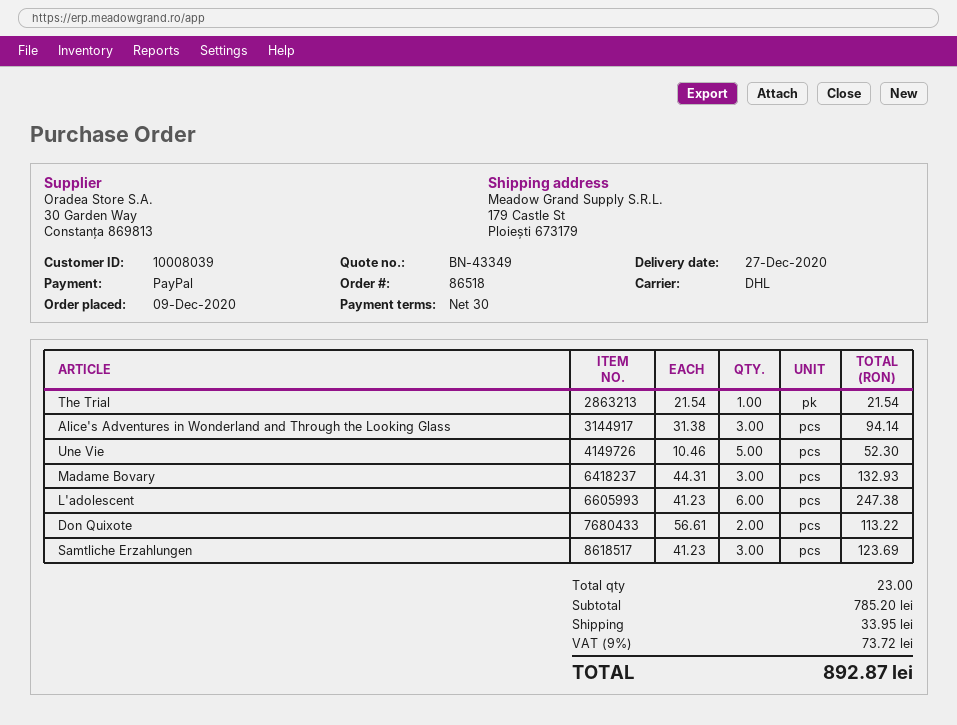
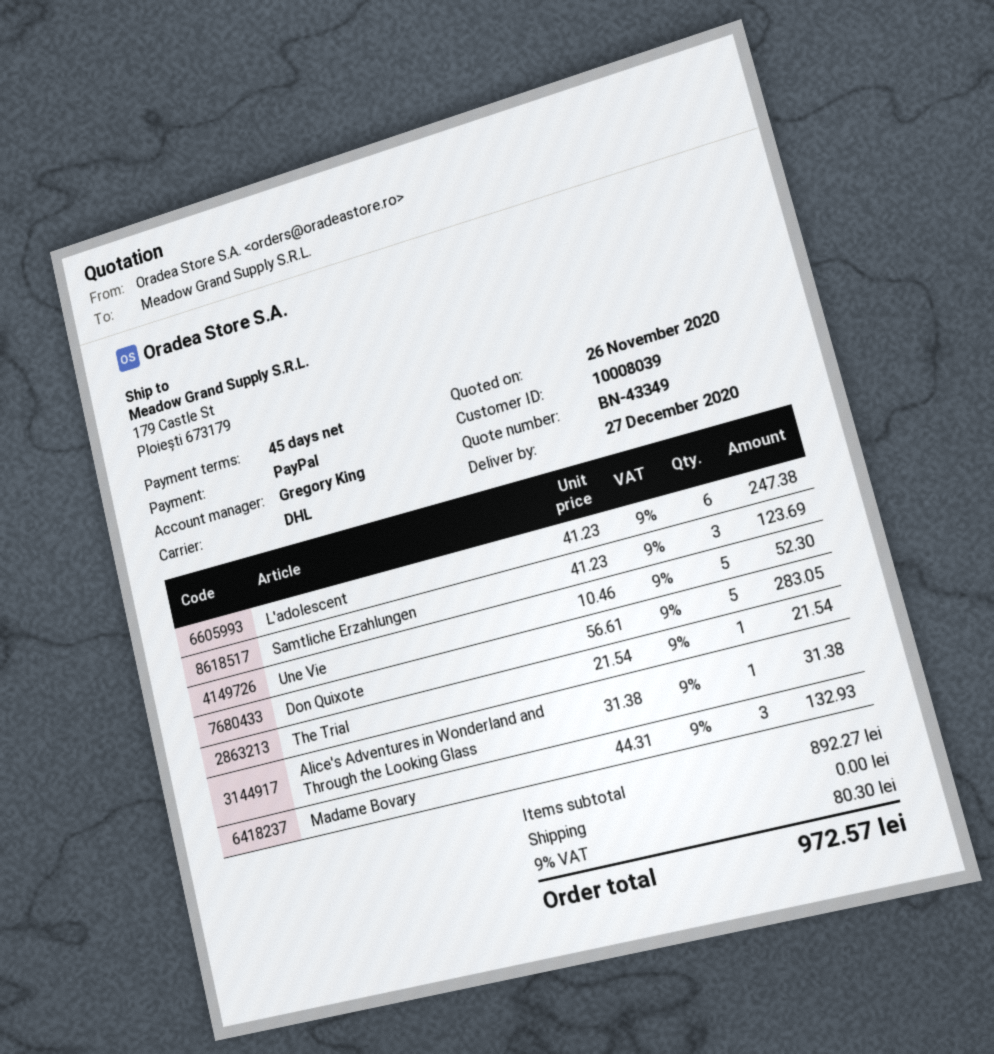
payment terms: 30 days -> 45 days
Alice's Adventures in Wonderland and Through the Looking Glass: 3 x 31.38 = 94.14 -> 1 x 31.38 = 31.38
Don Quixote: 2 x 56.61 = 113.22 -> 5 x 56.61 = 283.05
subtotal: 785.20 -> 892.27
shipping: 33.95 -> 0.00
tax: 9% = 73.72 -> 9% = 80.30
total: 892.87 -> 972.57

